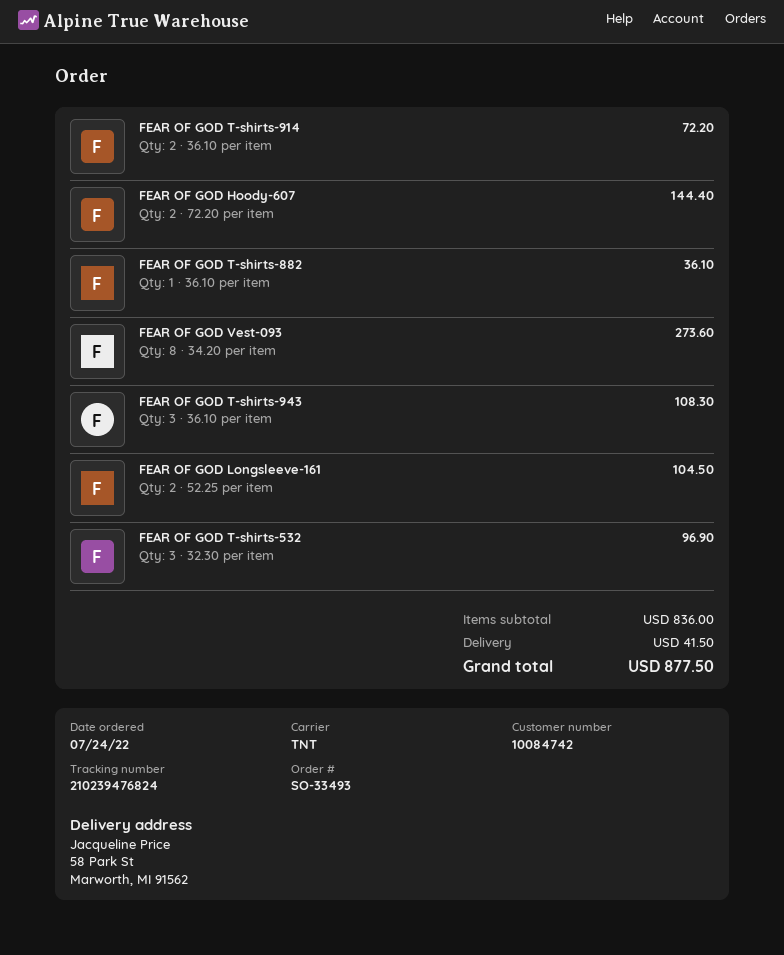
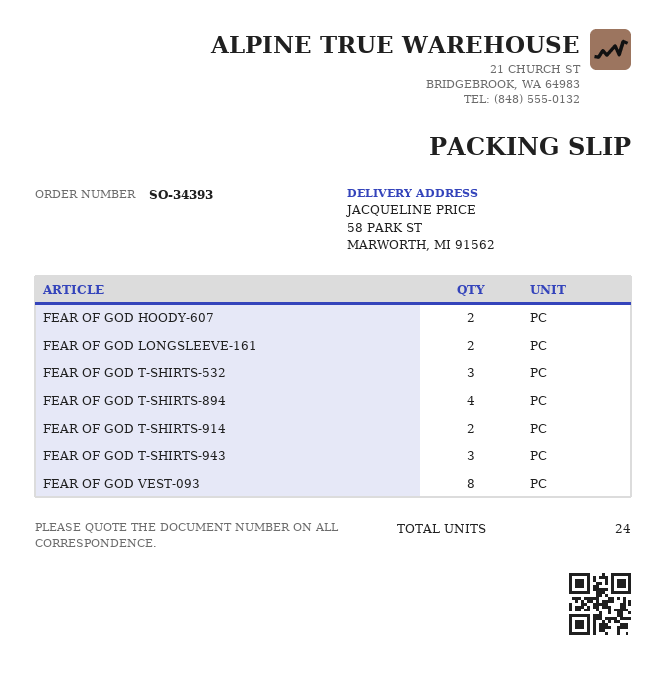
order number: SO-33493 -> SO-34393
FEAR OF GOD T-shirts-882: 1 -> none
FEAR OF GOD T-SHIRTS-894: none -> 4

